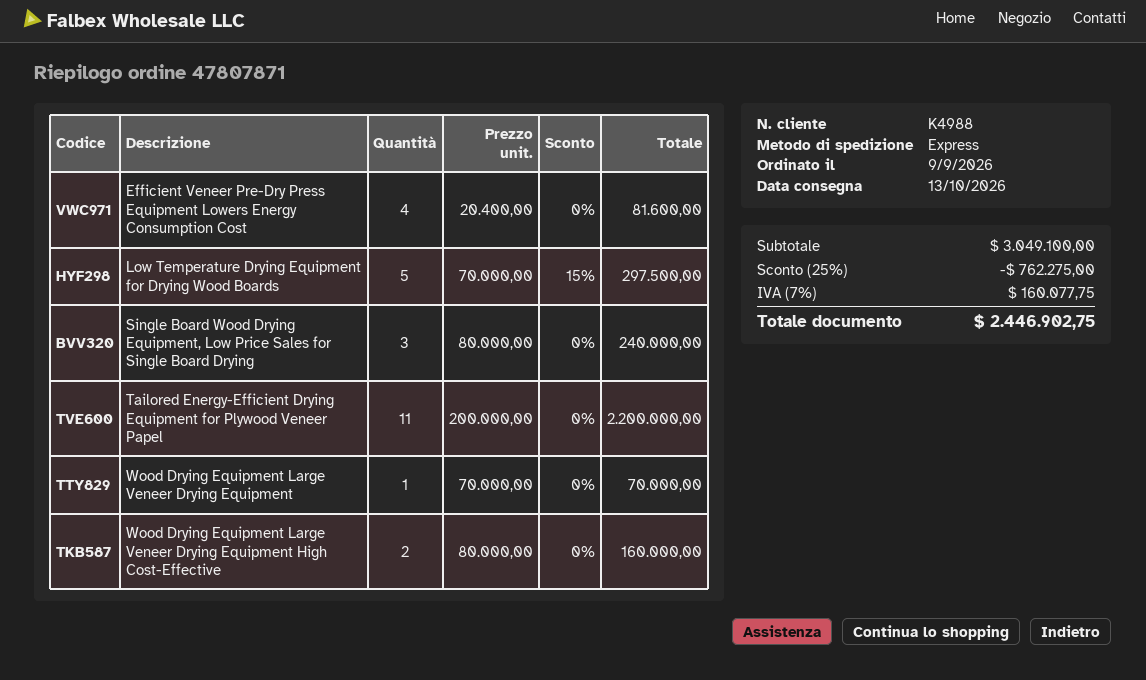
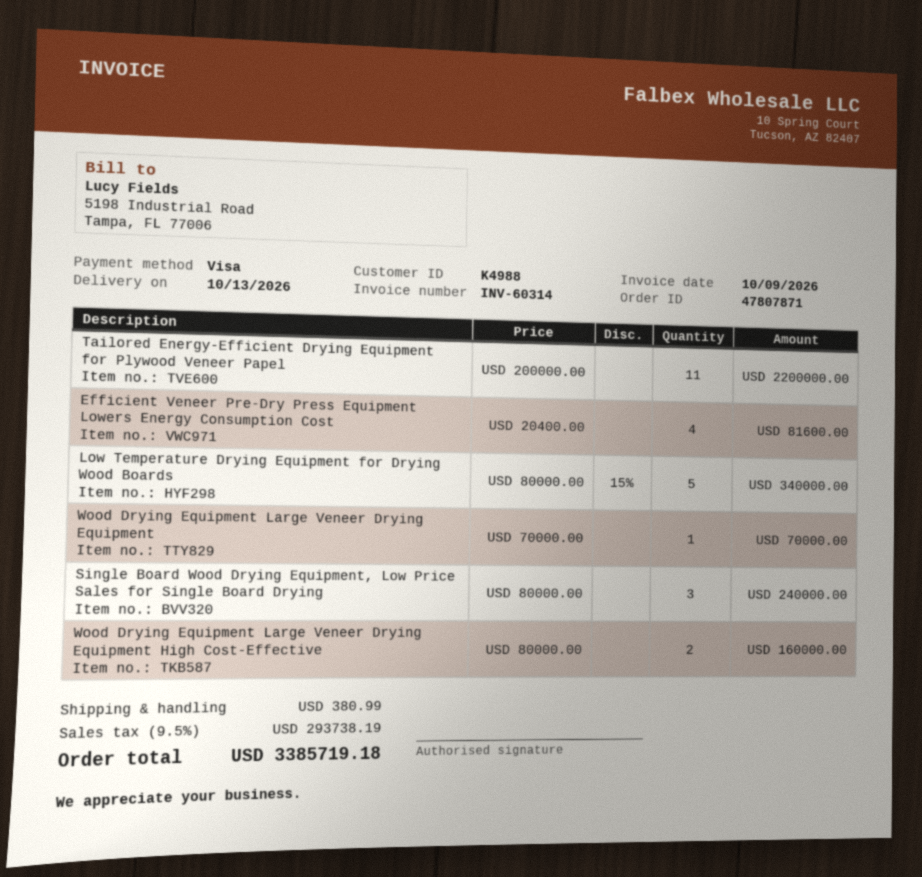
Low Temperature Drying Equipment for Drying Wood Boards: 5 x 70000.00 - 15% = 297500.00 -> 5 x 80000.00 - 15% = 340000.00
discount: 25% = 762275.00 -> none
shipping: none -> 380.99
tax: 7% = 160077.75 -> 9.5% = 293738.19
total: 2446902.75 -> 3385719.18

